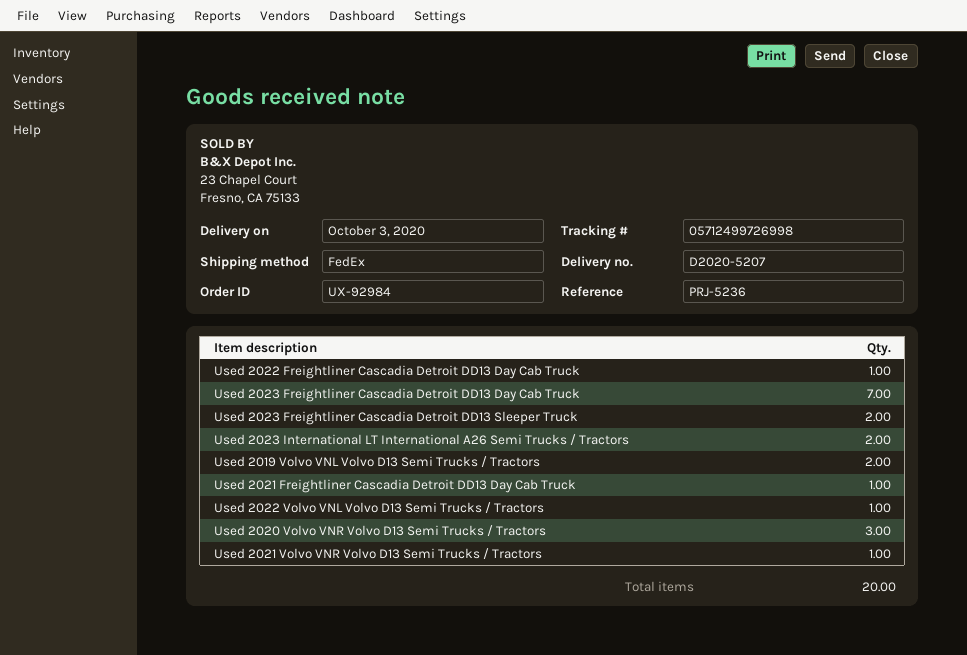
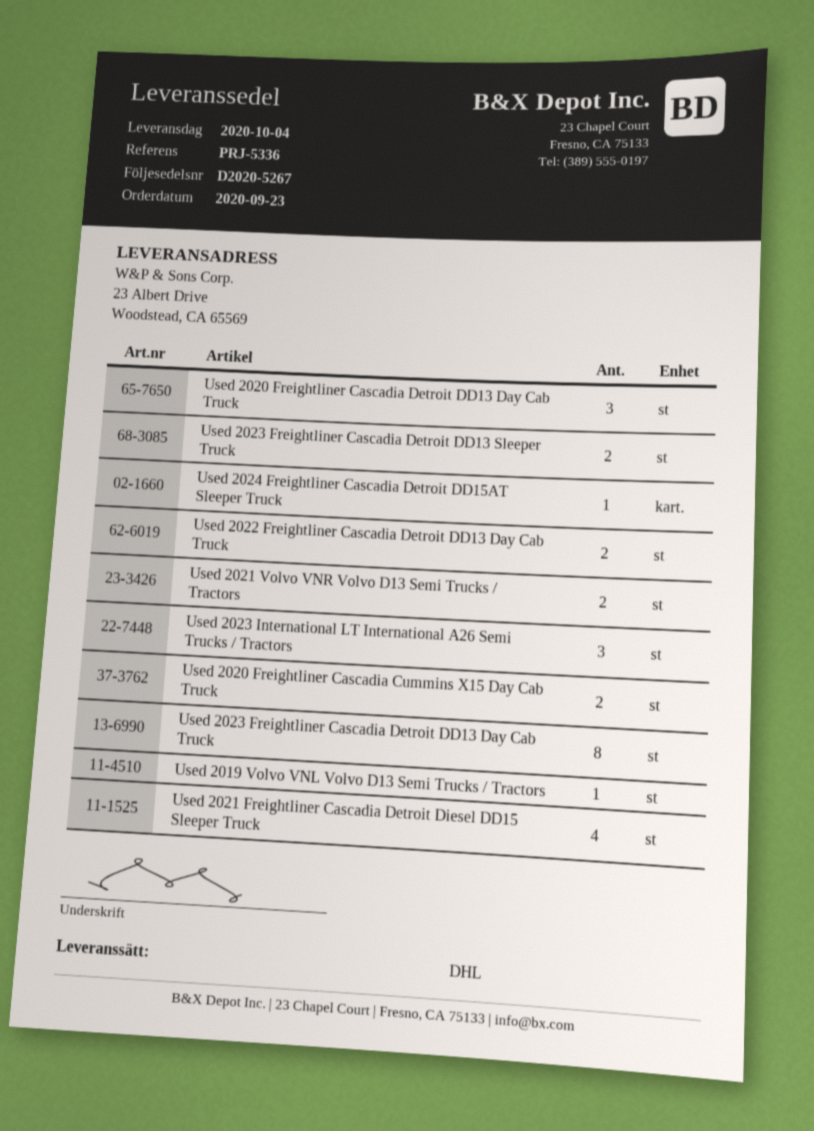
delivery note number: D2020-5207 -> D2020-5267
delivery date: 2020-10-03 -> 2020-10-04
reference: PRJ-5236 -> PRJ-5336
shipping method: FedEx -> DHL
Used 2022 Freightliner Cascadia Detroit DD13 Day Cab Truck: 1 -> 2
Used 2023 Freightliner Cascadia Detroit DD13 Day Cab Truck: 7 -> 8
Used 2023 International LT International A26 Semi Trucks / Tractors: 2 -> 3
Used 2019 Volvo VNL Volvo D13 Semi Trucks / Tractors: 2 -> 1
Used 2021 Freightliner Cascadia Detroit DD13 Day Cab Truck: 1 -> none
Used 2022 Volvo VNL Volvo D13 Semi Trucks / Tractors: 1 -> none
Used 2020 Volvo VNR Volvo D13 Semi Trucks / Tractors: 3 -> none
Used 2021 Volvo VNR Volvo D13 Semi Trucks / Tractors: 1 -> 2
Used 2020 Freightliner Cascadia Detroit DD13 Day Cab Truck: none -> 3
Used 2024 Freightliner Cascadia Detroit DD15AT Sleeper Truck: none -> 1
Used 2020 Freightliner Cascadia Cummins X15 Day Cab Truck: none -> 2
Used 2021 Freightliner Cascadia Detroit Diesel DD15 Sleeper Truck: none -> 4

